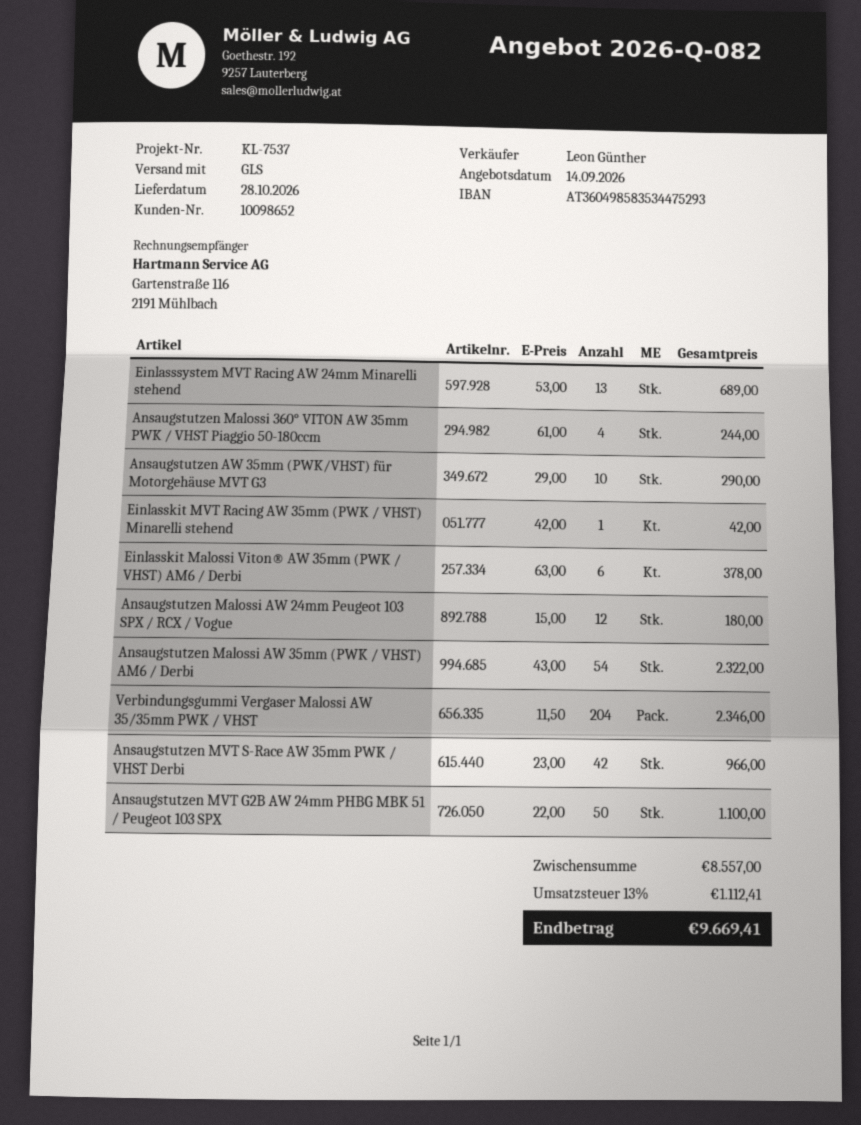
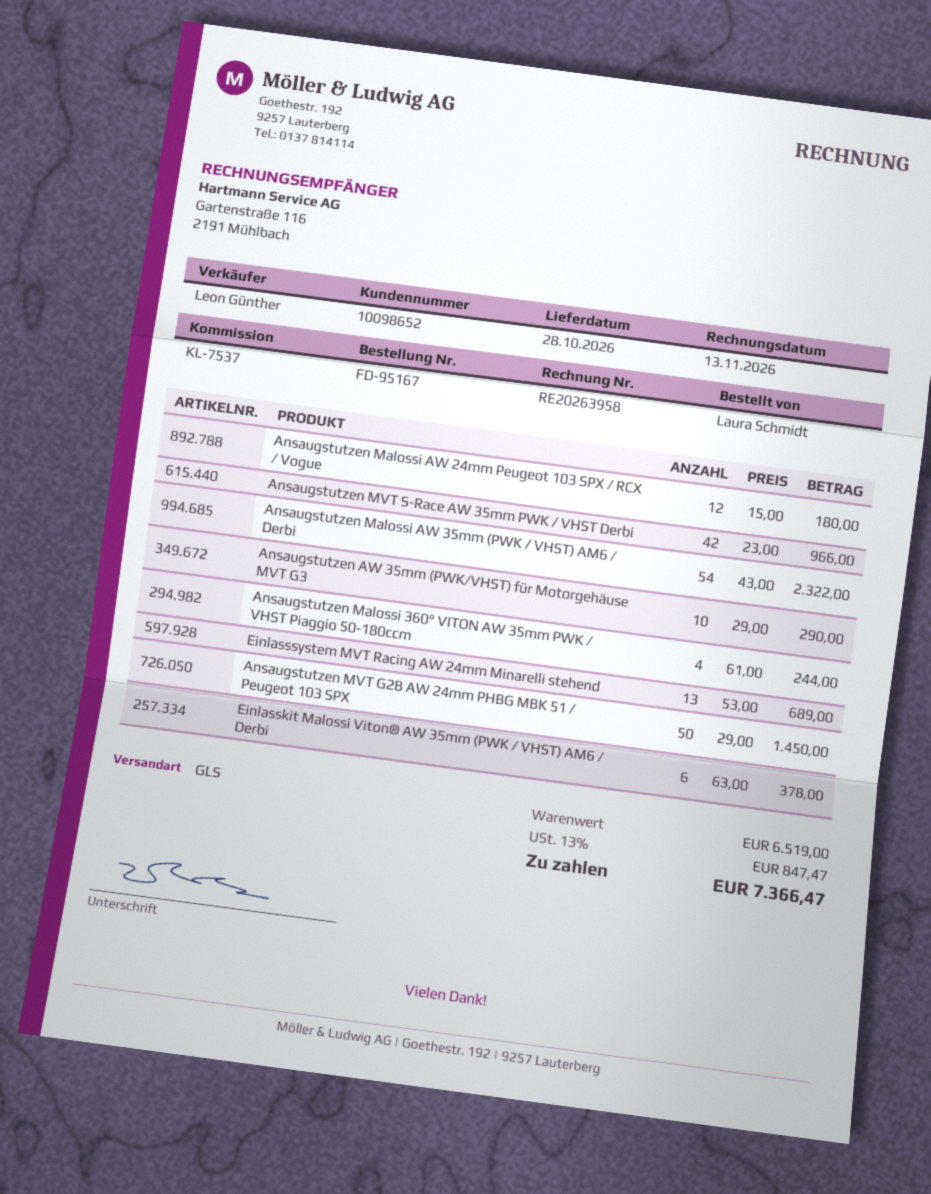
Einlasskit MVT Racing AW 35mm (PWK / VHST) Minarelli stehend: 1 x 42.00 = 42.00 -> none
Verbindungsgummi Vergaser Malossi AW 35/35mm PWK / VHST: 204 x 11.50 = 2346.00 -> none
Ansaugstutzen MVT G2B AW 24mm PHBG MBK 51 / Peugeot 103 SPX: 50 x 22.00 = 1100.00 -> 50 x 29.00 = 1450.00
subtotal: 8557.00 -> 6519.00
tax: 13% = 1112.41 -> 13% = 847.47
total: 9669.41 -> 7366.47

